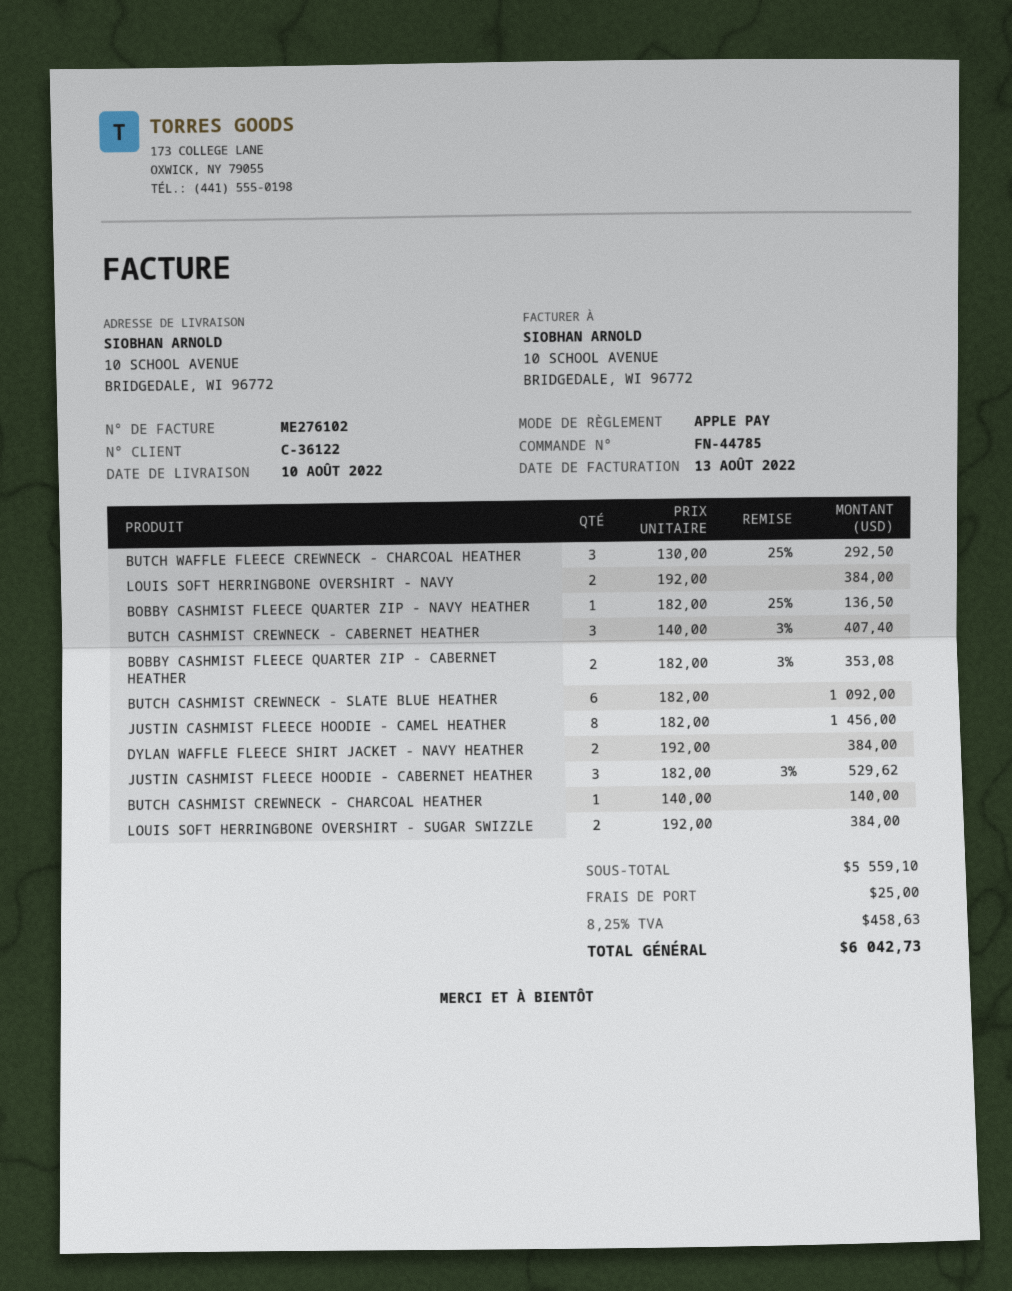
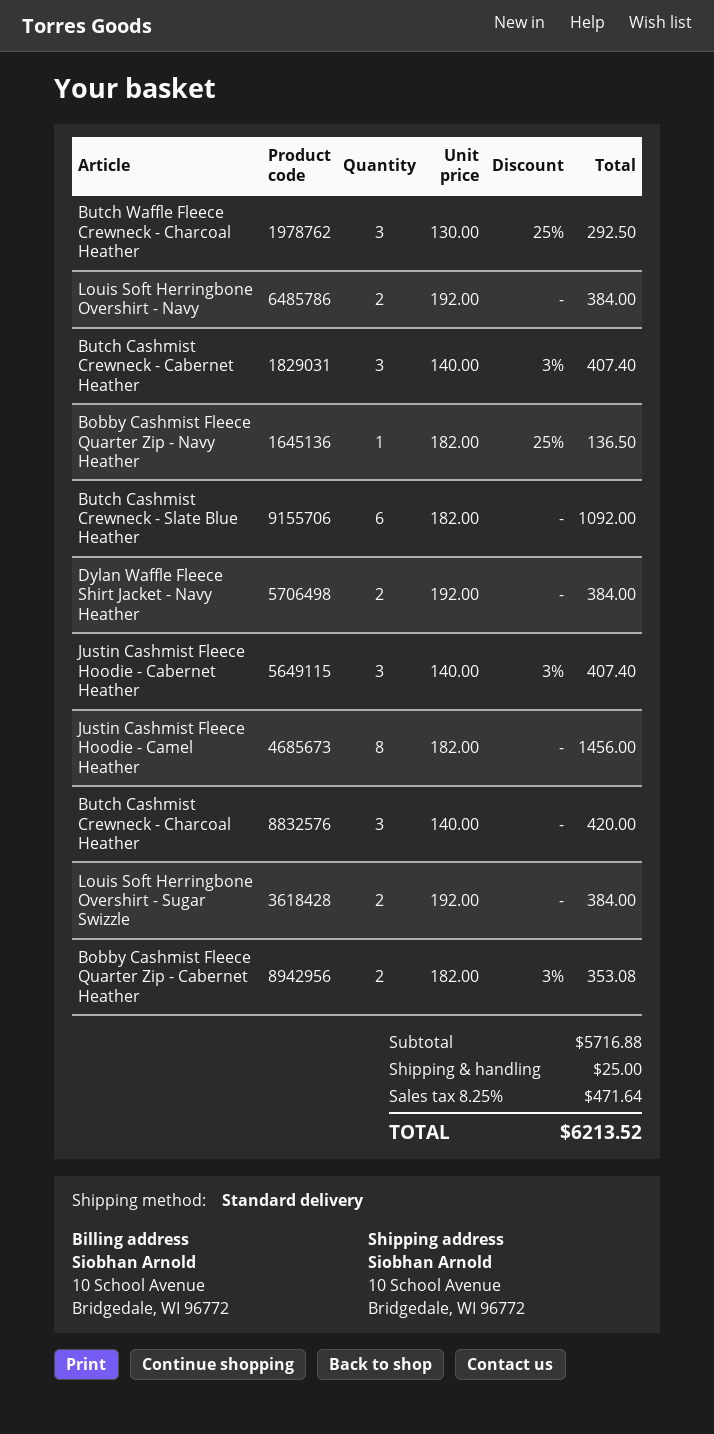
JUSTIN CASHMIST FLEECE HOODIE - CABERNET HEATHER: 3 x 182.00 - 3% = 529.62 -> 3 x 140.00 - 3% = 407.40
BUTCH CASHMIST CREWNECK - CHARCOAL HEATHER: 1 x 140.00 = 140.00 -> 3 x 140.00 = 420.00
subtotal: 5559.10 -> 5716.88
tax: 8.25% = 458.63 -> 8.25% = 471.64
total: 6042.73 -> 6213.52

